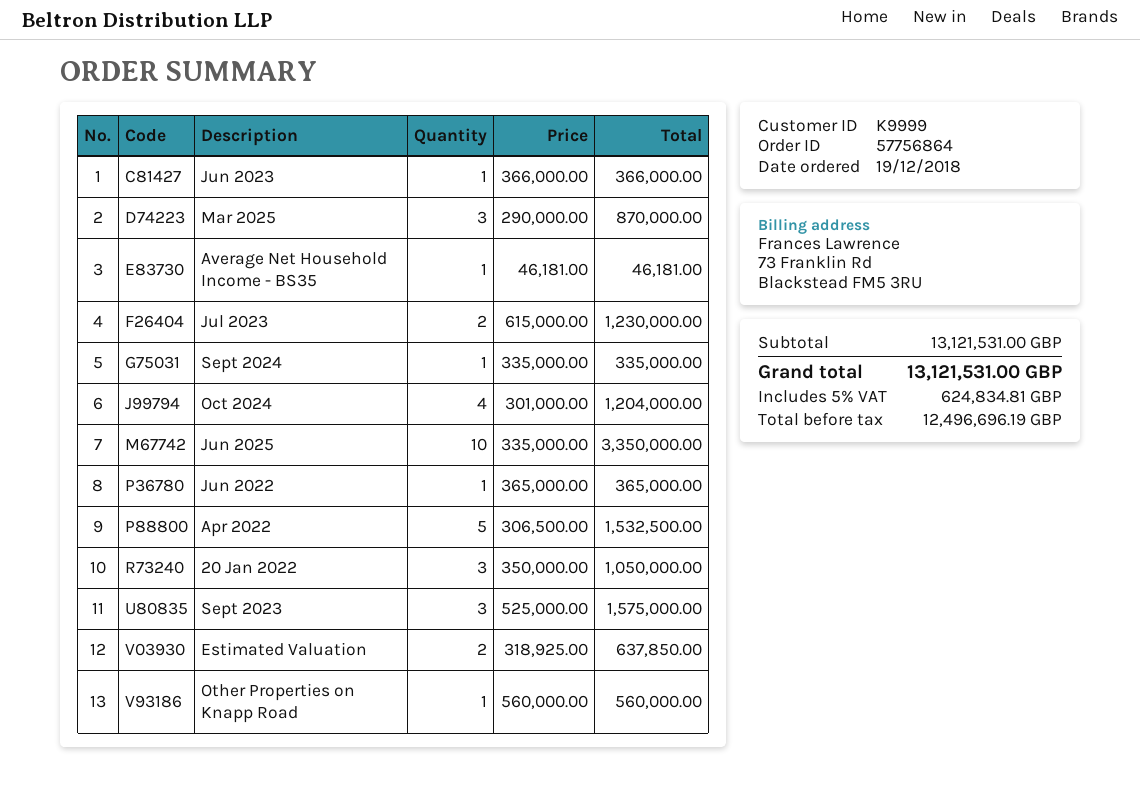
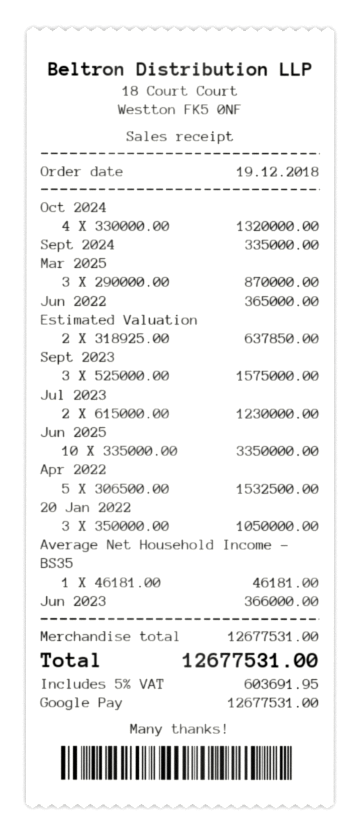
Oct 2024: 4 x 301000.00 = 1204000.00 -> 4 x 330000.00 = 1320000.00
Other Properties on Knapp Road: 1 x 560000.00 = 560000.00 -> none
subtotal: 13121531.00 -> 12677531.00
tax: 5% = 624834.81 -> 5% = 603691.95
total: 13121531.00 -> 12677531.00

